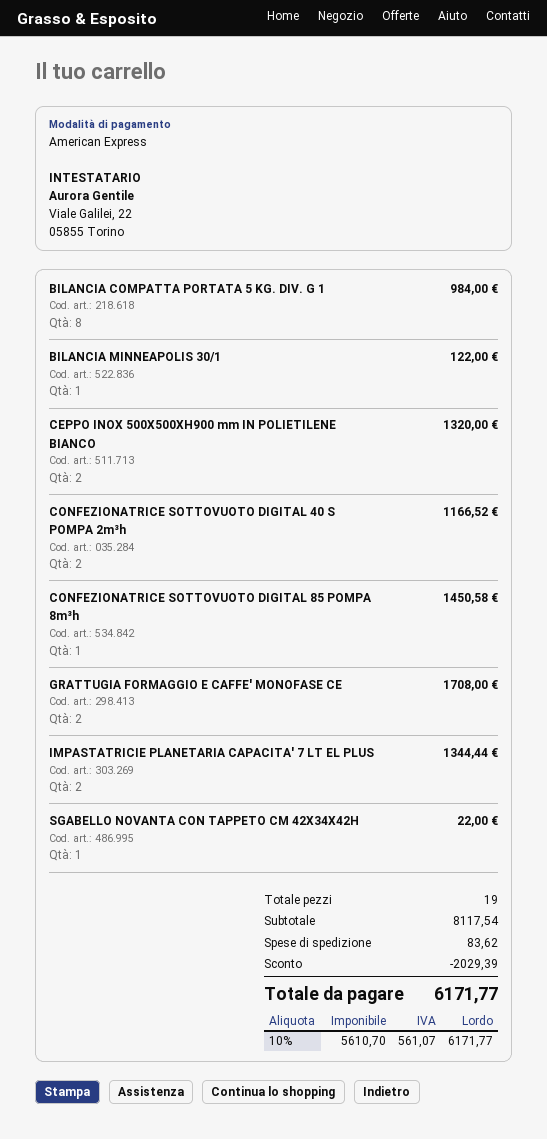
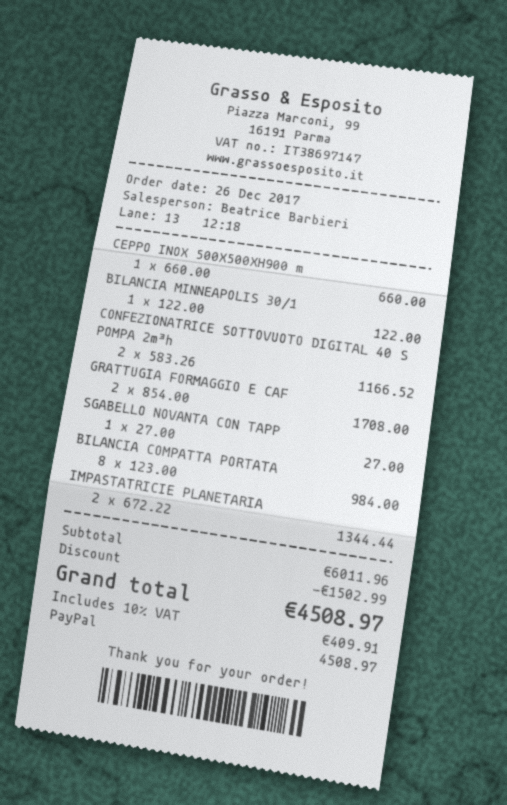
payment method: American Express -> PayPal
CEPPO INOX 500X500XH900 mm IN POLIETILENE BIANCO: 2 for 1320.00 -> 1 for 660.00
CONFEZIONATRICE SOTTOVUOTO DIGITAL 85 POMPA 8m³h: 1 for 1450.58 -> none
SGABELLO NOVANTA CON TAPPETO CM 42X34X42H: 1 for 22.00 -> 1 for 27.00
subtotal: 8117.54 -> 6011.96
discount: 2029.39 -> 1502.99
shipping: 83.62 -> none
tax: 10% = 561.07 -> 10% = 409.91
total: 6171.77 -> 4508.97

